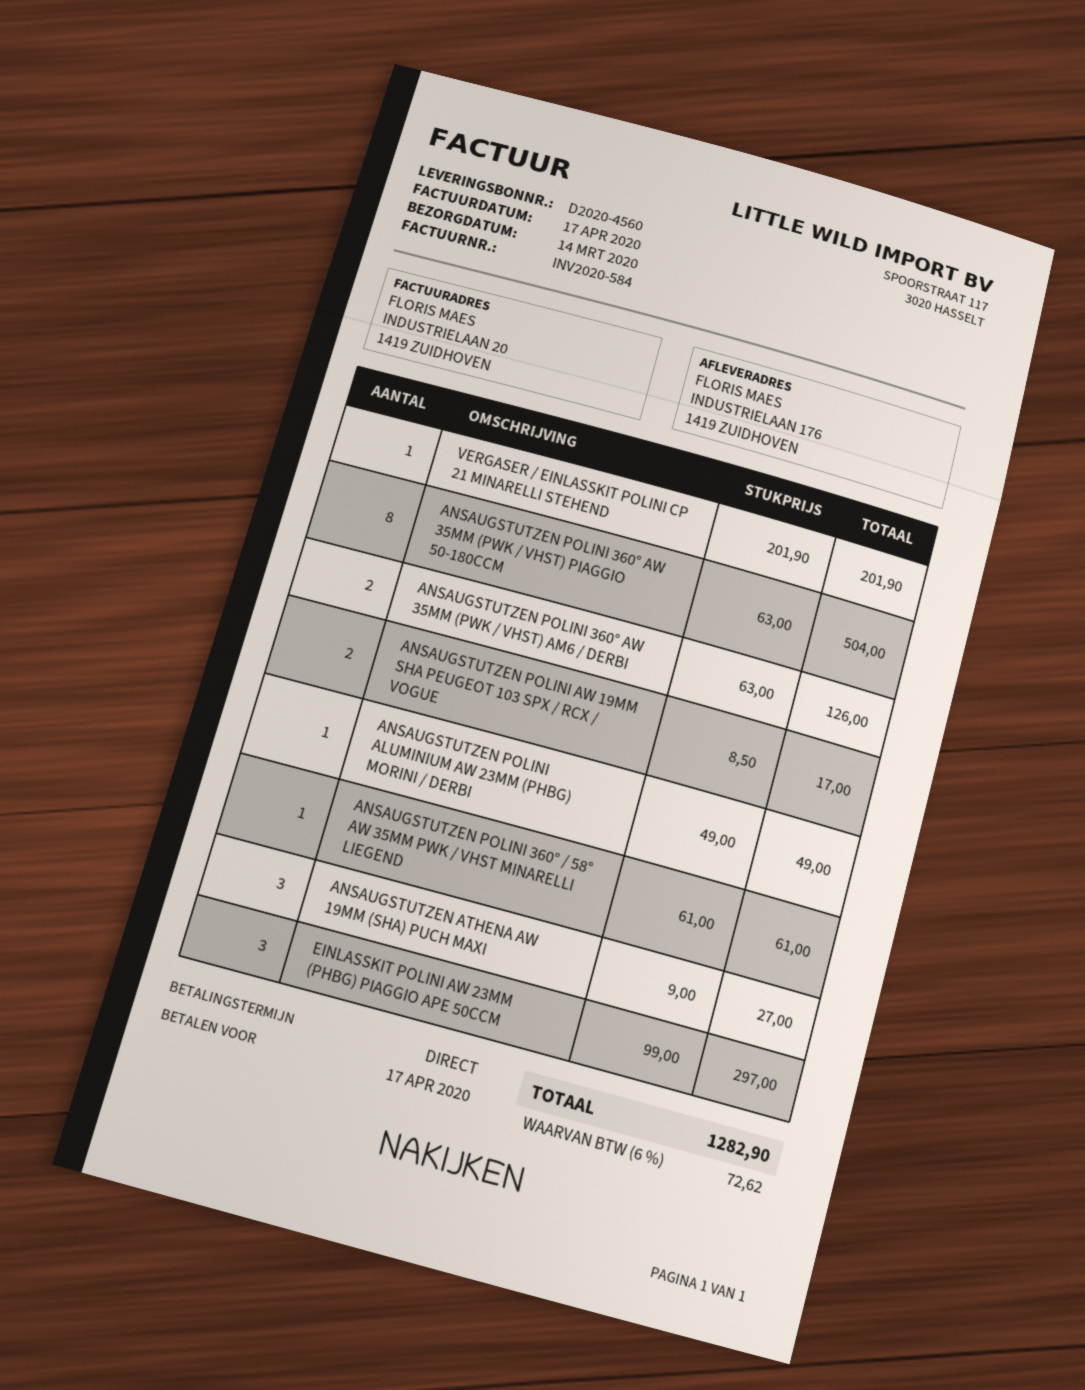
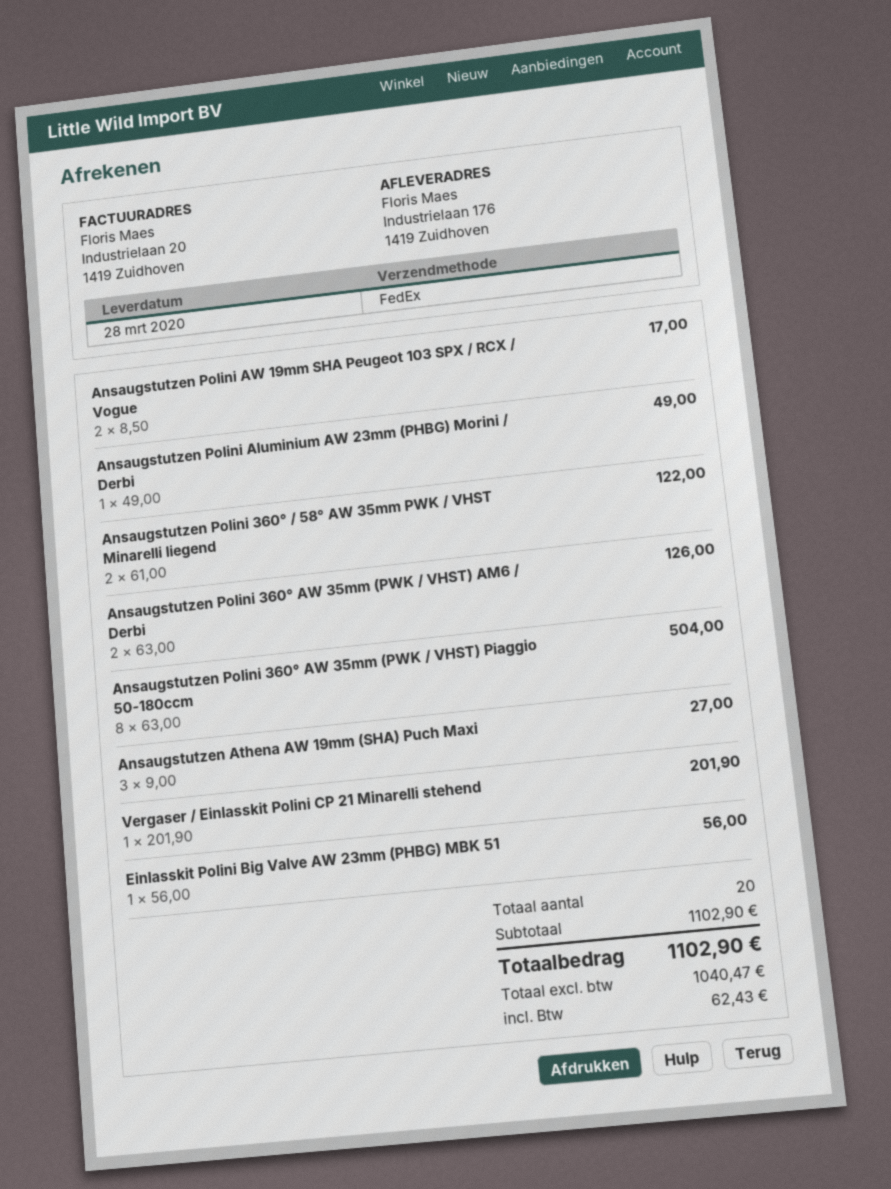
delivery date: 2020-03-14 -> 2020-03-28
ANSAUGSTUTZEN POLINI 360° / 58° AW 35MM PWK / VHST MINARELLI LIEGEND: 1 x 61.00 = 61.00 -> 2 x 61.00 = 122.00
EINLASSKIT POLINI AW 23MM (PHBG) PIAGGIO APE 50CCM: 3 x 99.00 = 297.00 -> none
Einlasskit Polini Big Valve AW 23mm (PHBG) MBK 51: none -> 1 x 56.00 = 56.00
tax: 72.62 -> 62.43
total: 1282.90 -> 1102.90

